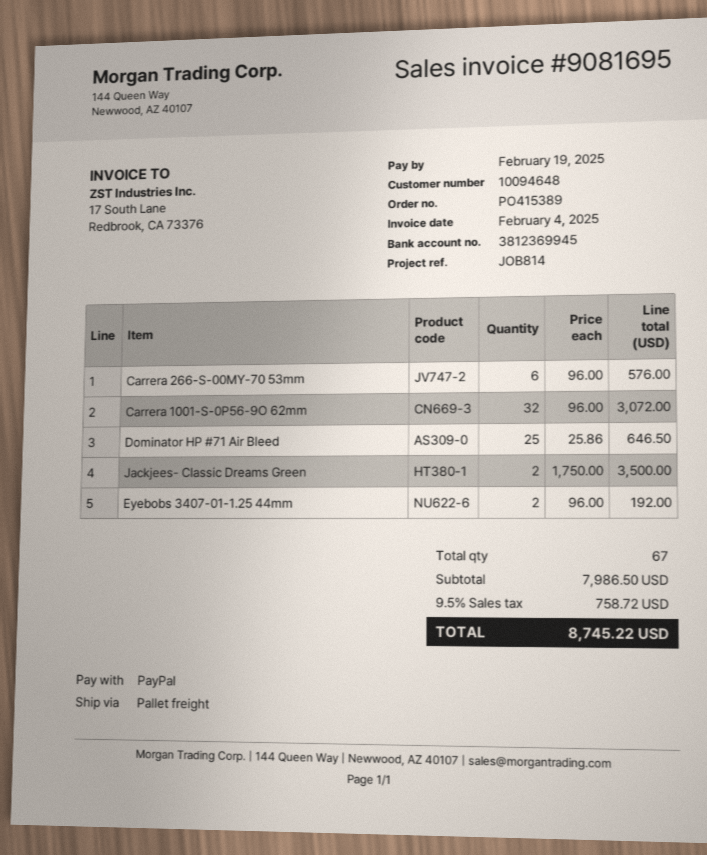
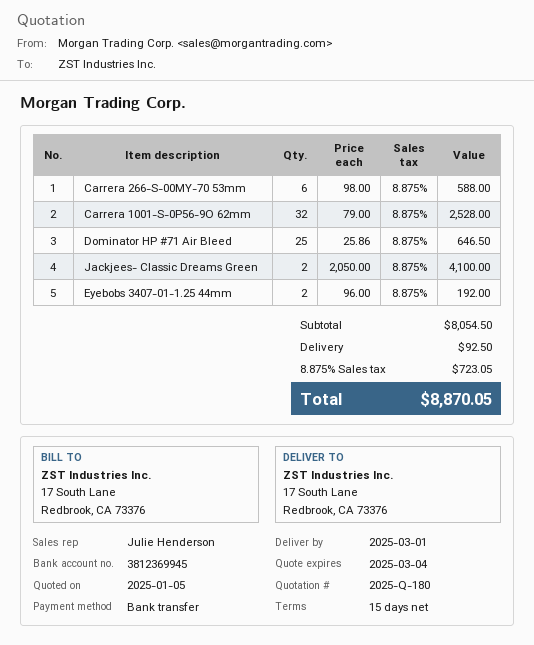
payment method: PayPal -> bank transfer
Carrera 266-S-00MY-70 53mm: 6 x 96.00 = 576.00 -> 6 x 98.00 = 588.00
Carrera 1001-S-0P56-9O 62mm: 32 x 96.00 = 3072.00 -> 32 x 79.00 = 2528.00
Jackjees- Classic Dreams Green: 2 x 1750.00 = 3500.00 -> 2 x 2050.00 = 4100.00
subtotal: 7986.50 -> 8054.50
shipping: none -> 92.50
tax: 9.5% = 758.72 -> 8.875% = 723.05
total: 8745.22 -> 8870.05

